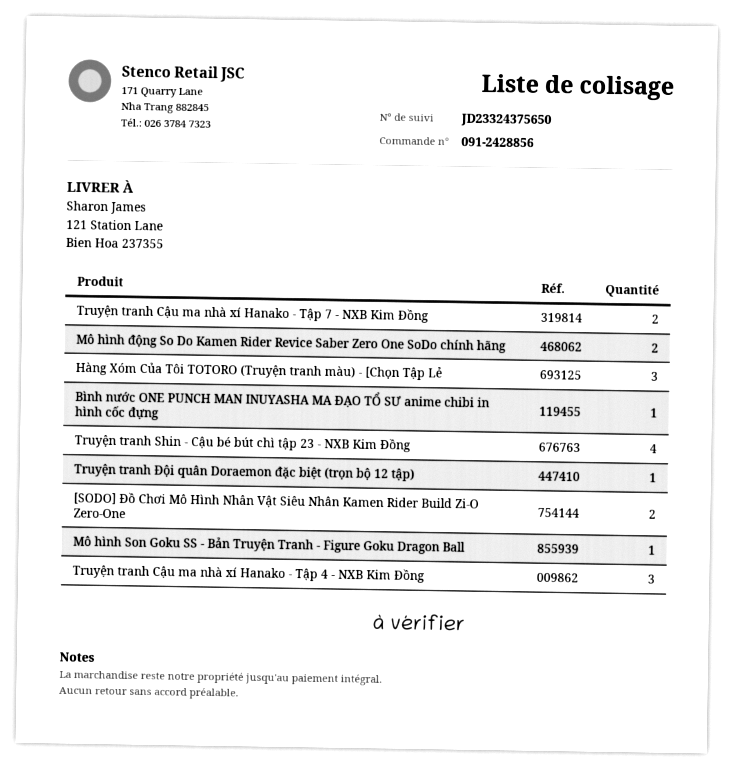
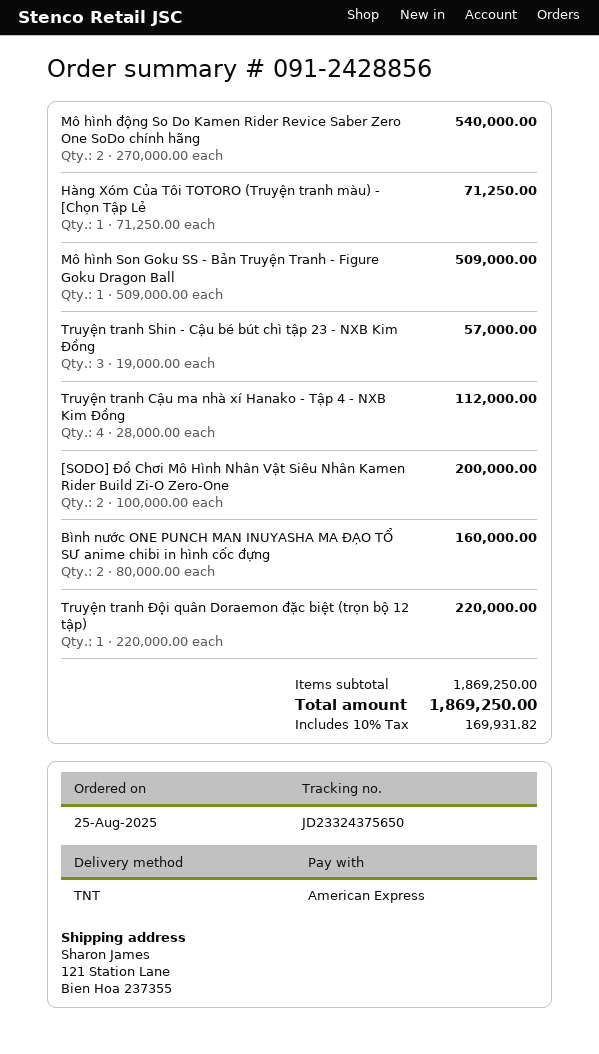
Truyện tranh Cậu ma nhà xí Hanako - Tập 7 - NXB Kim Đồng: 2 -> none
Hàng Xóm Của Tôi TOTORO (Truyện tranh màu) - [Chọn Tập Lẻ: 3 -> 1
Bình nước ONE PUNCH MAN INUYASHA MA ĐẠO TỔ SƯ anime chibi in hình cốc đựng: 1 -> 2
Truyện tranh Shin - Cậu bé bút chì tập 23 - NXB Kim Đồng: 4 -> 3
Truyện tranh Cậu ma nhà xí Hanako - Tập 4 - NXB Kim Đồng: 3 -> 4

